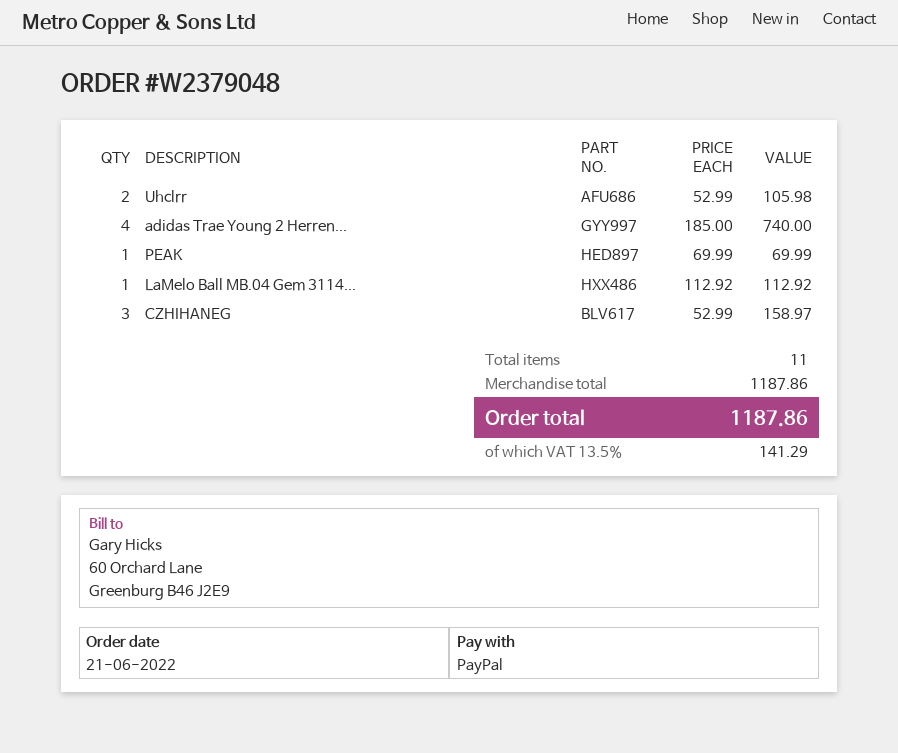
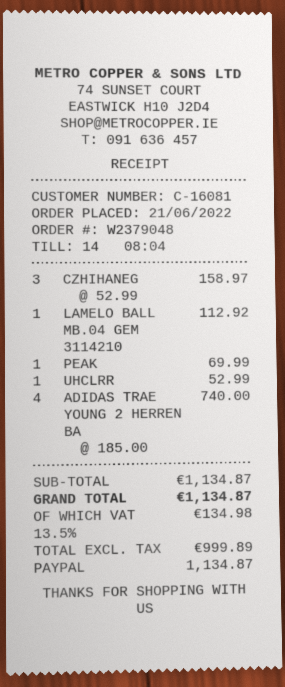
Uhclrr: 2 x 52.99 = 105.98 -> 1 x 52.99 = 52.99
subtotal: 1187.86 -> 1134.87
tax: 13.5% = 141.29 -> 13.5% = 134.98
total: 1187.86 -> 1134.87

